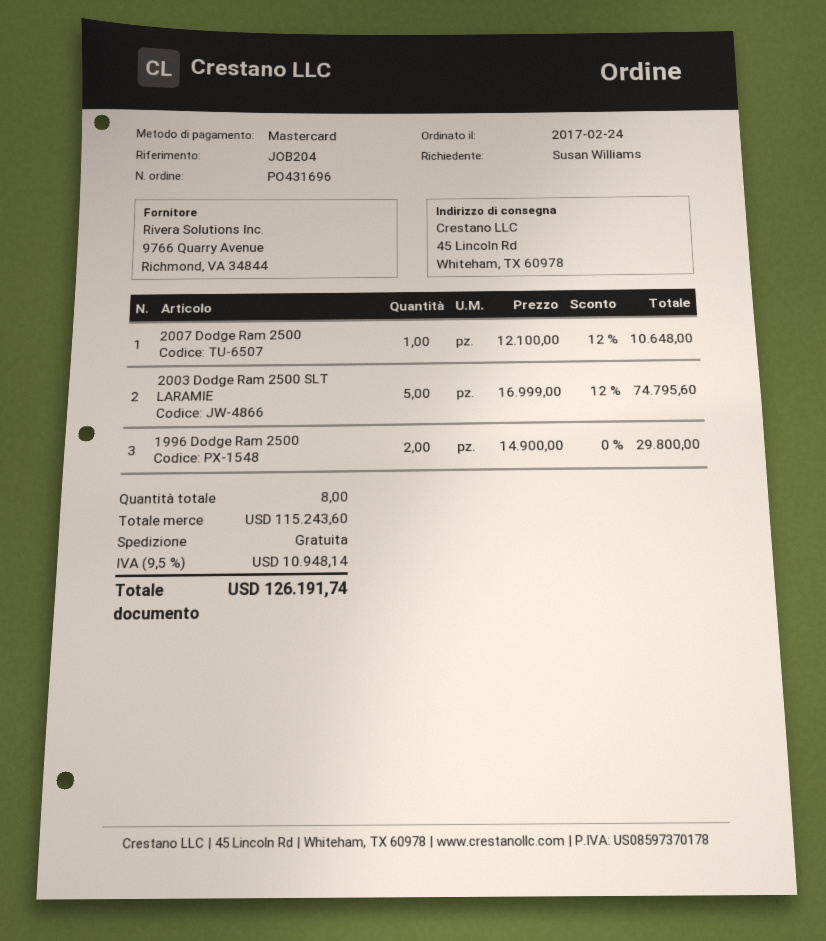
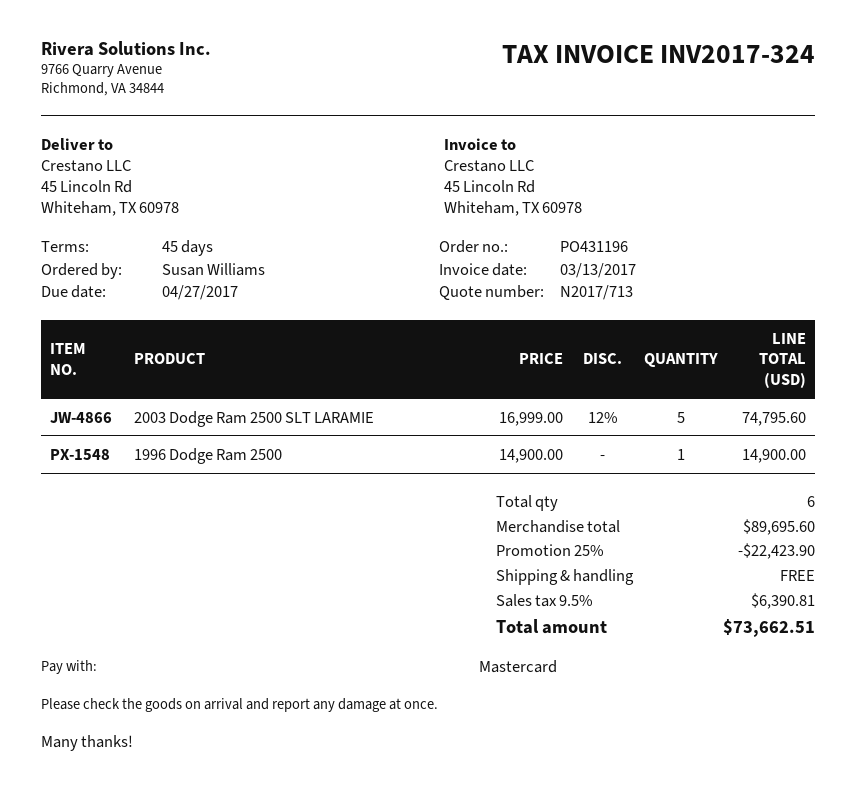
order number: PO431696 -> PO431196
2007 Dodge Ram 2500: 1 x 12100.00 - 12% = 10648.00 -> none
1996 Dodge Ram 2500: 2 x 14900.00 = 29800.00 -> 1 x 14900.00 = 14900.00
total quantity: 8 -> 6
subtotal: 115243.60 -> 89695.60
discount: none -> 25% = 22423.90
tax: 9.5% = 10948.14 -> 9.5% = 6390.81
total: 126191.74 -> 73662.51

